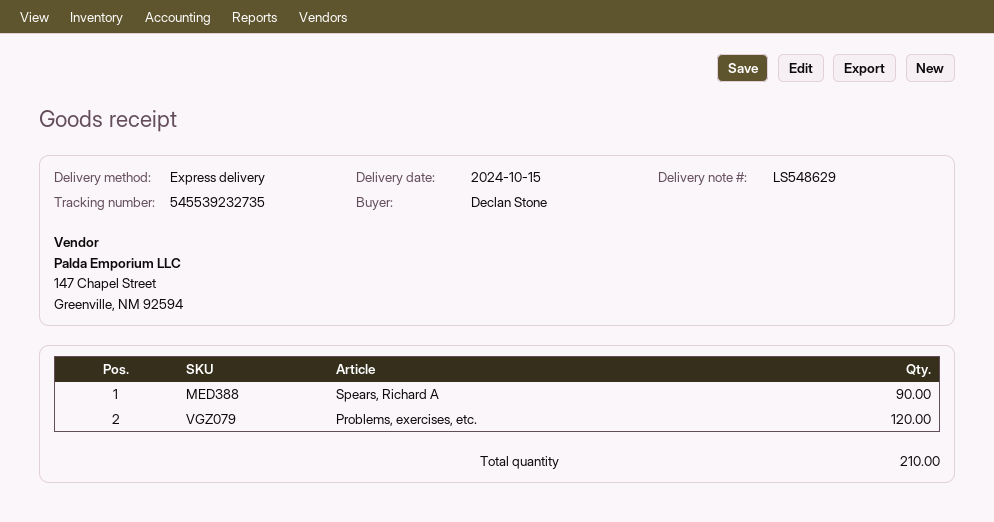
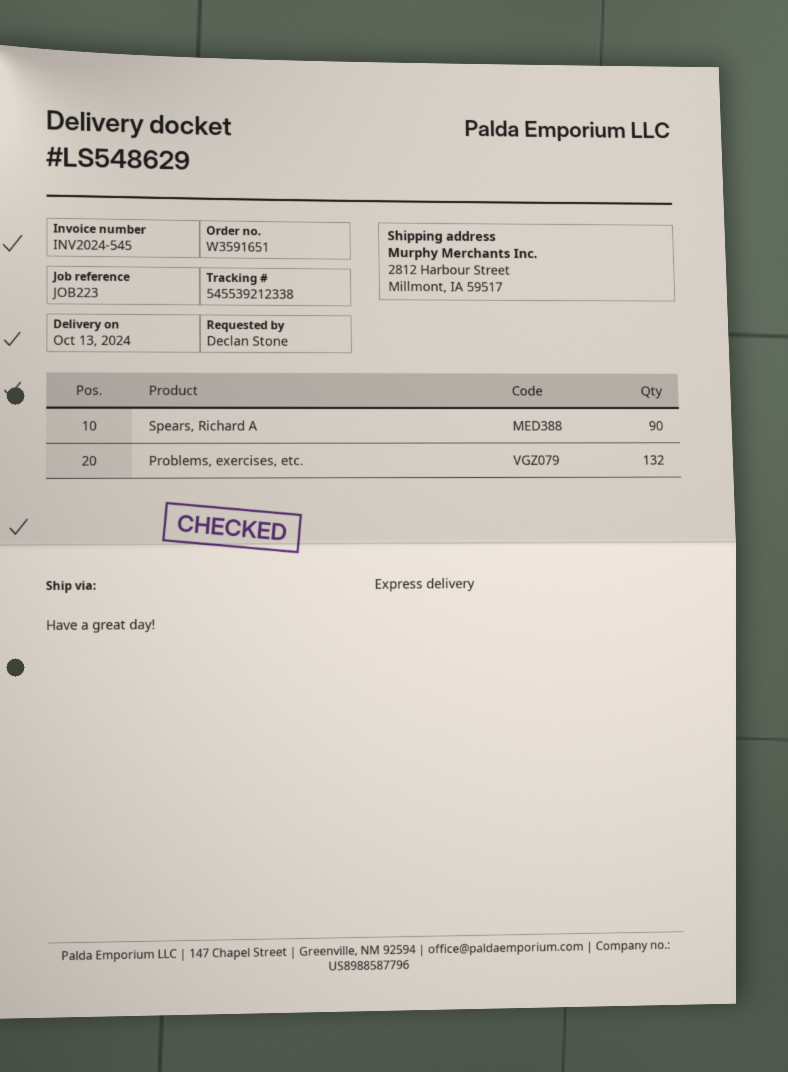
delivery date: 2024-10-15 -> 2024-10-13
tracking number: 545539232735 -> 545539212338
Problems, exercises, etc.: 120 -> 132

